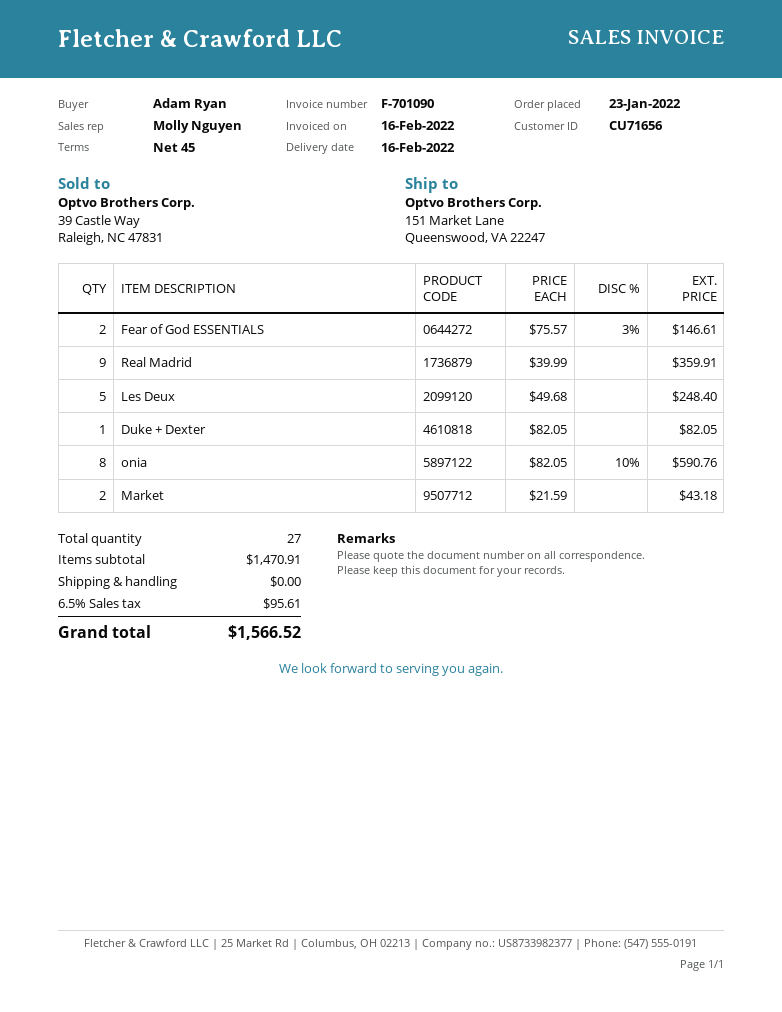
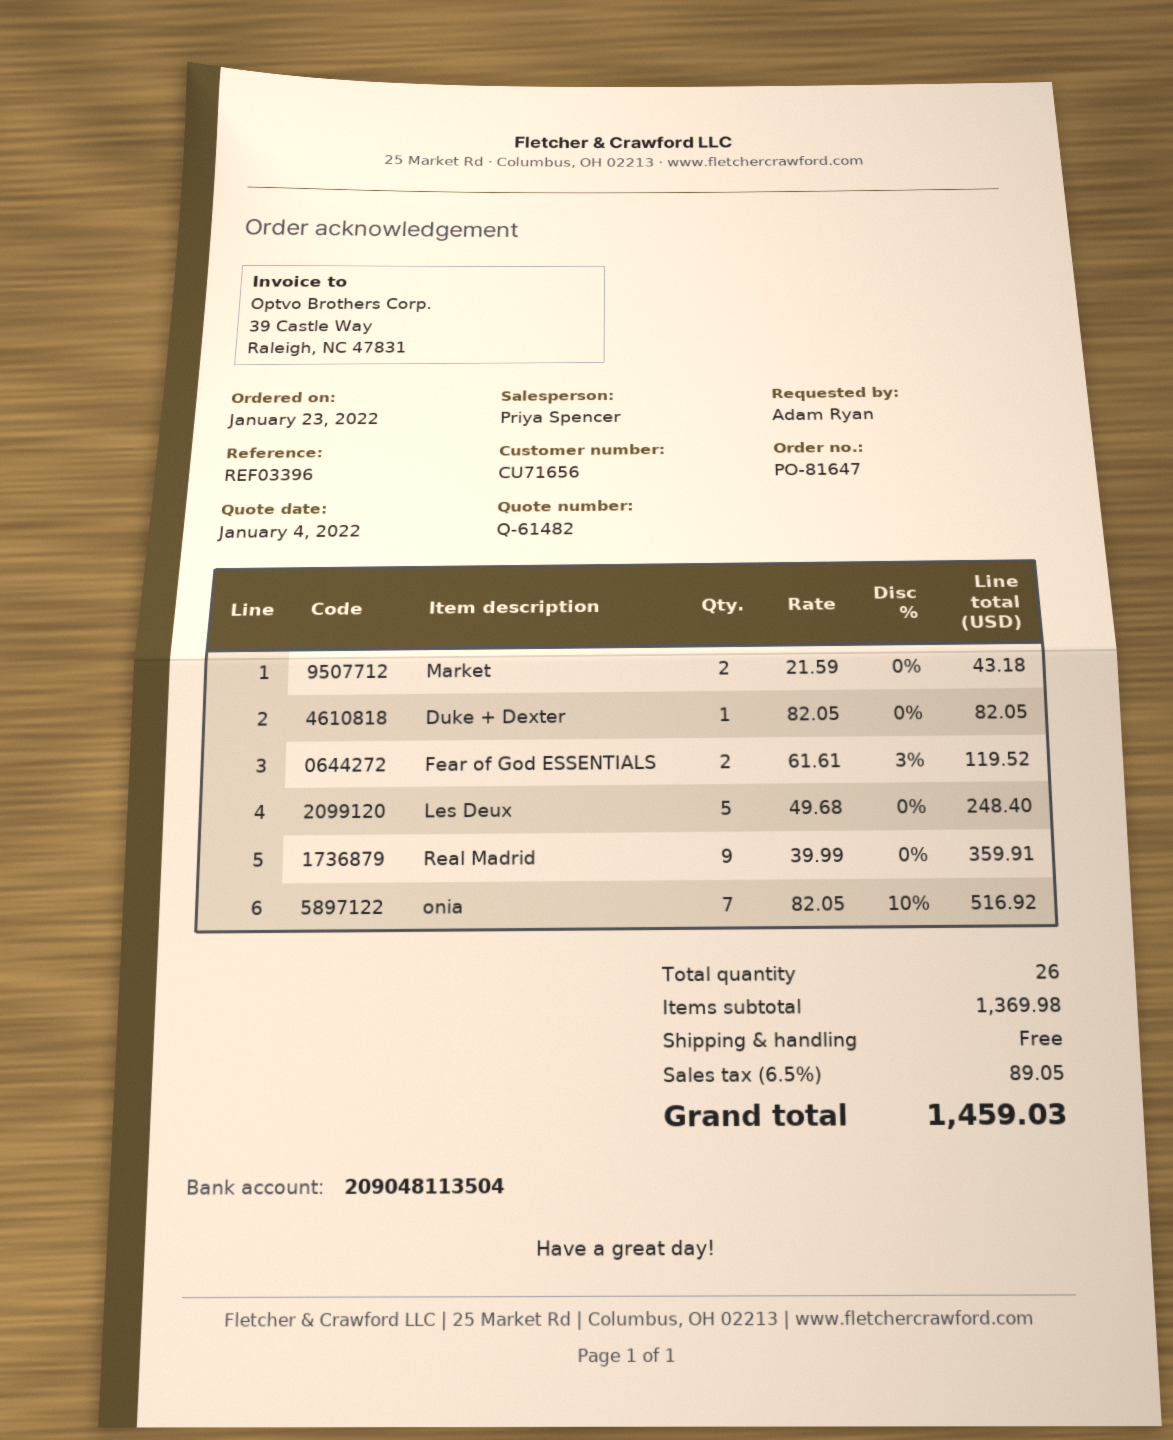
sales rep: Molly Nguyen -> Priya Spencer
Fear of God ESSENTIALS: 2 x 75.57 - 3% = 146.61 -> 2 x 61.61 - 3% = 119.52
onia: 8 x 82.05 - 10% = 590.76 -> 7 x 82.05 - 10% = 516.92
total quantity: 27 -> 26
subtotal: 1470.91 -> 1369.98
tax: 6.5% = 95.61 -> 6.5% = 89.05
total: 1566.52 -> 1459.03

